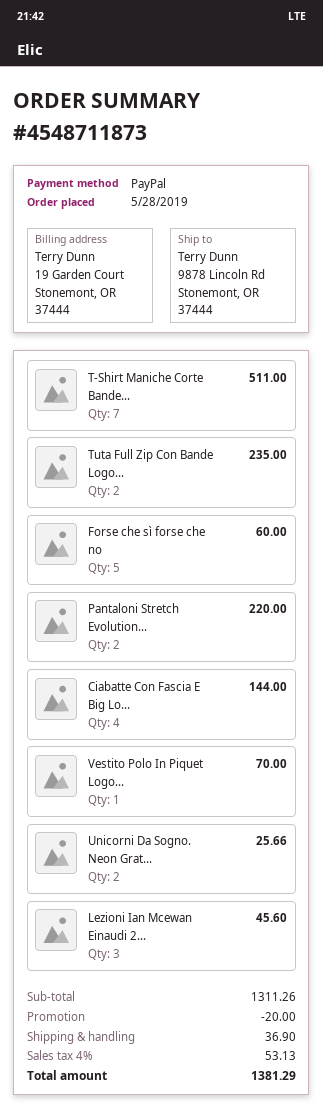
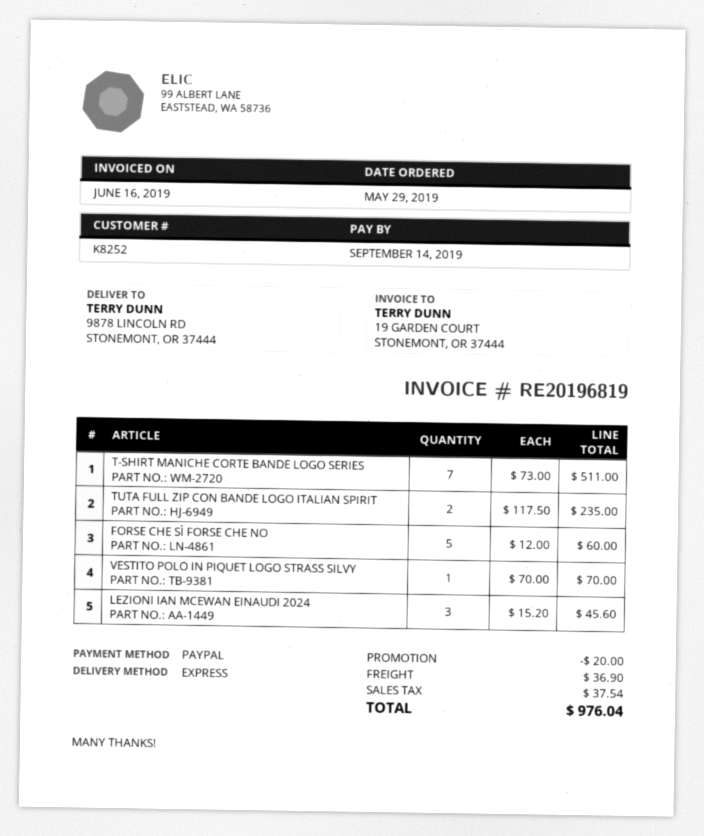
order date: 2019-05-28 -> 2019-05-29
Pantaloni Stretch Evolution...: 2 for 220.00 -> none
Ciabatte Con Fascia E Big Lo...: 4 for 144.00 -> none
Unicorni Da Sogno. Neon Grat...: 2 for 25.66 -> none
tax: 53.13 -> 37.54
total: 1381.29 -> 976.04

